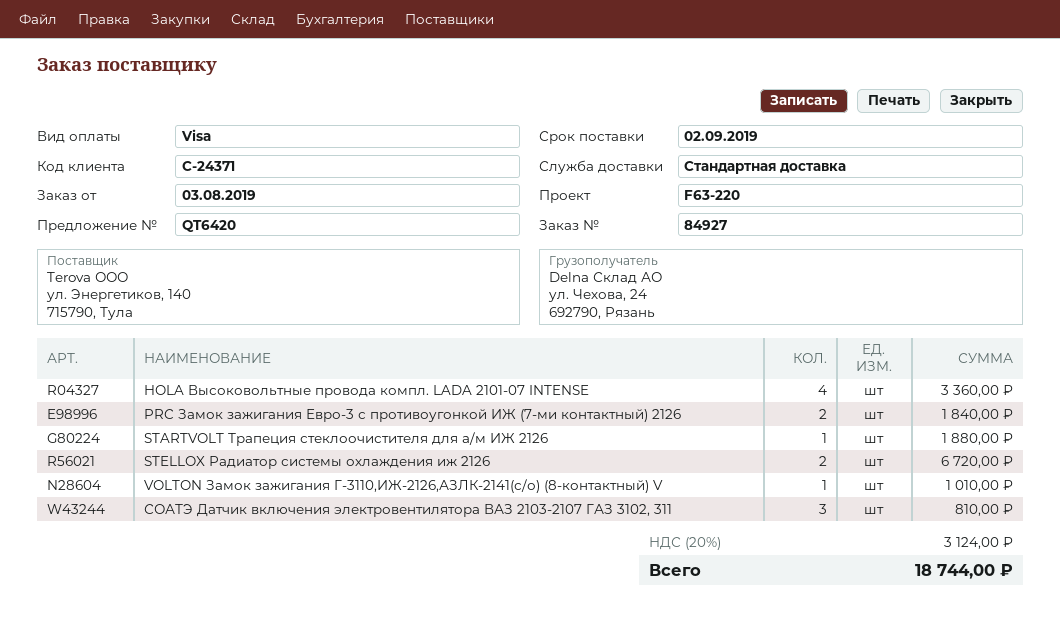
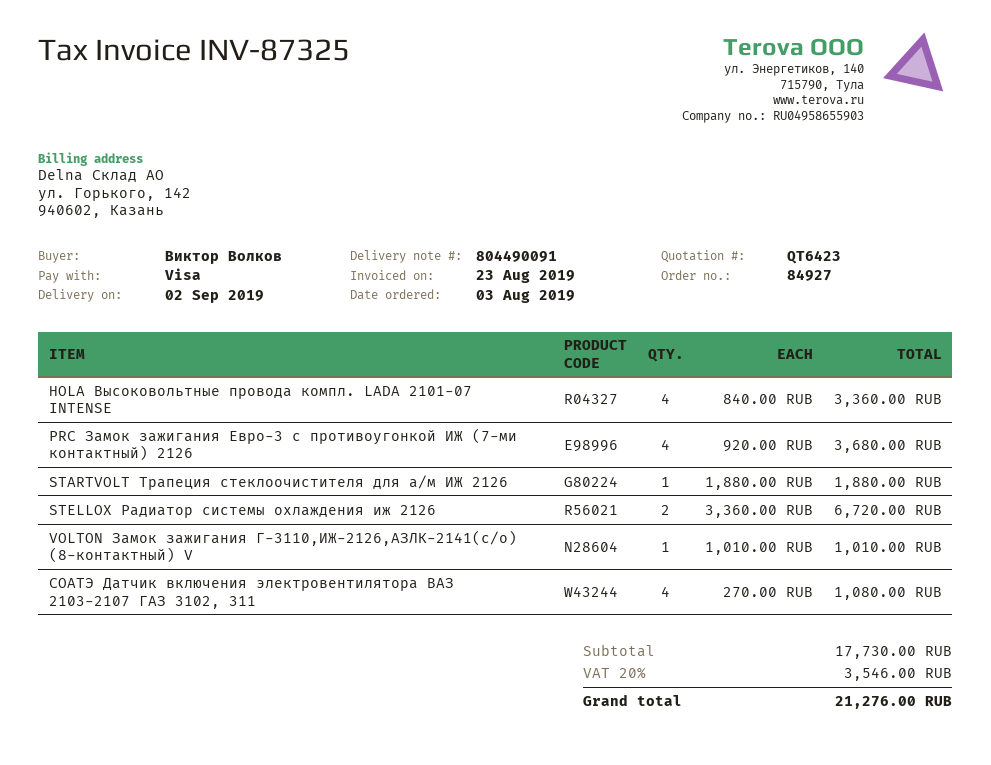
quote number: QT6420 -> QT6423
PRC Замок зажигания Евро-3 с противоугонкой ИЖ (7-ми контактный) 2126: 2 for 1840.00 -> 4 for 3680.00
СОАТЭ Датчик включения электровентилятора ВАЗ 2103-2107 ГАЗ 3102, 311: 3 for 810.00 -> 4 for 1080.00
tax: 20% = 3124.00 -> 20% = 3546.00
total: 18744.00 -> 21276.00

